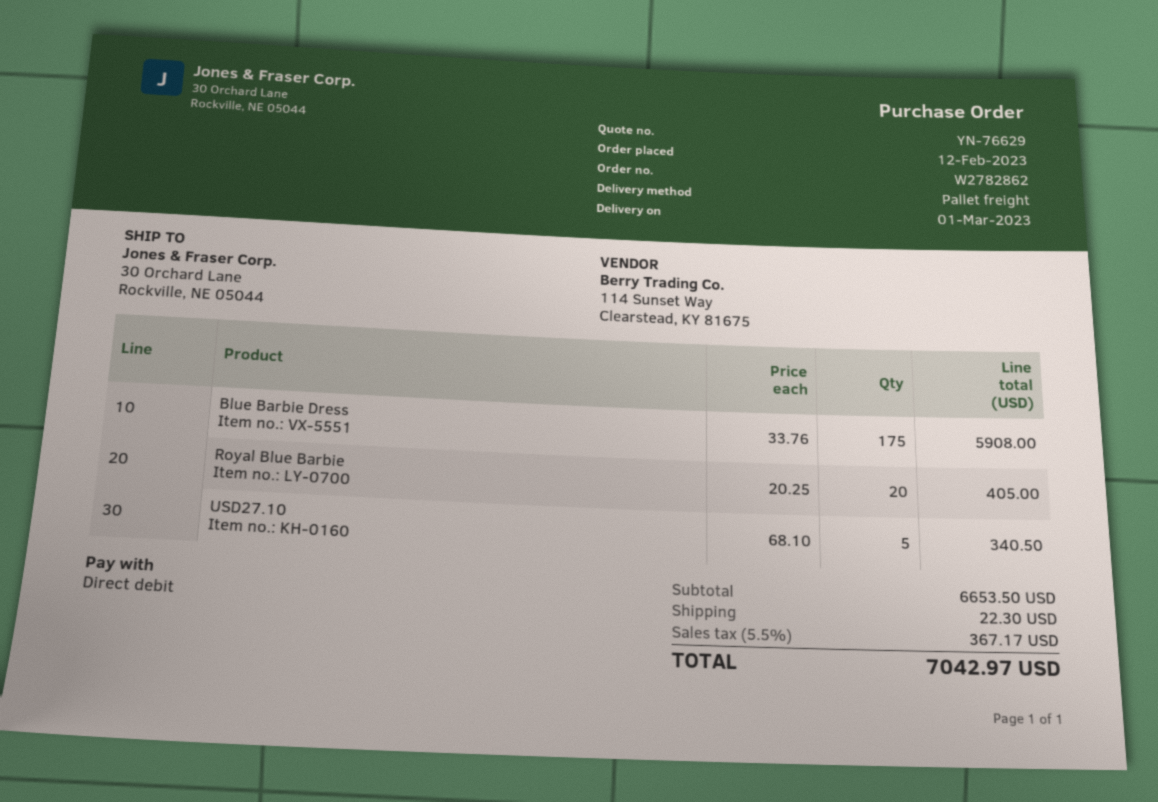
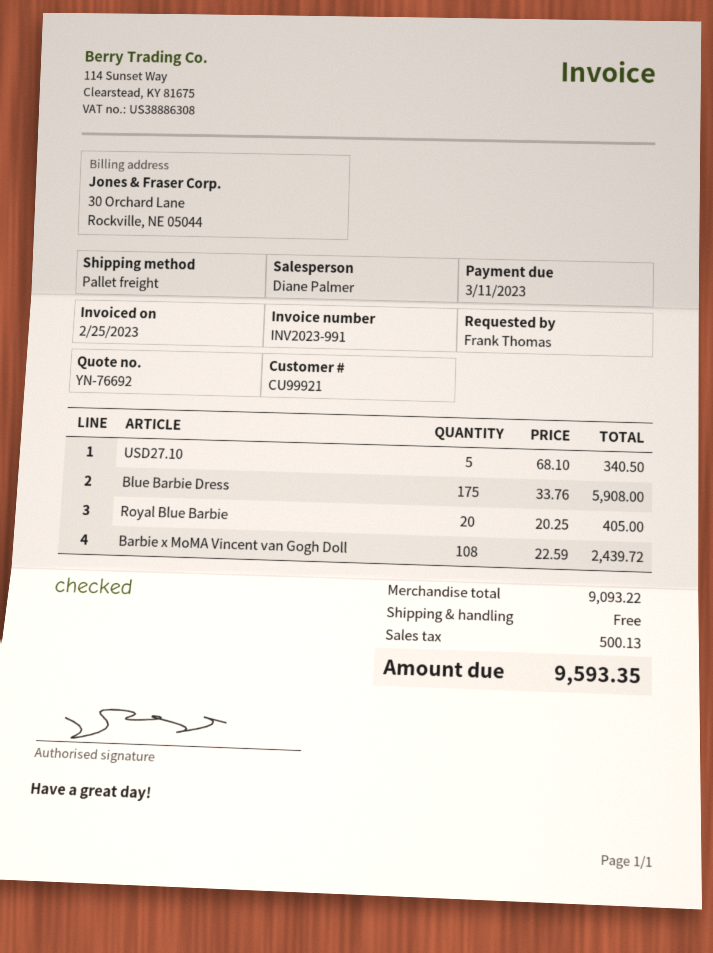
quote number: YN-76629 -> YN-76692
Barbie x MoMA Vincent van Gogh Doll: none -> 108 x 22.59 = 2439.72
subtotal: 6653.50 -> 9093.22
shipping: 22.30 -> 0.00
tax: 367.17 -> 500.13
total: 7042.97 -> 9593.35

